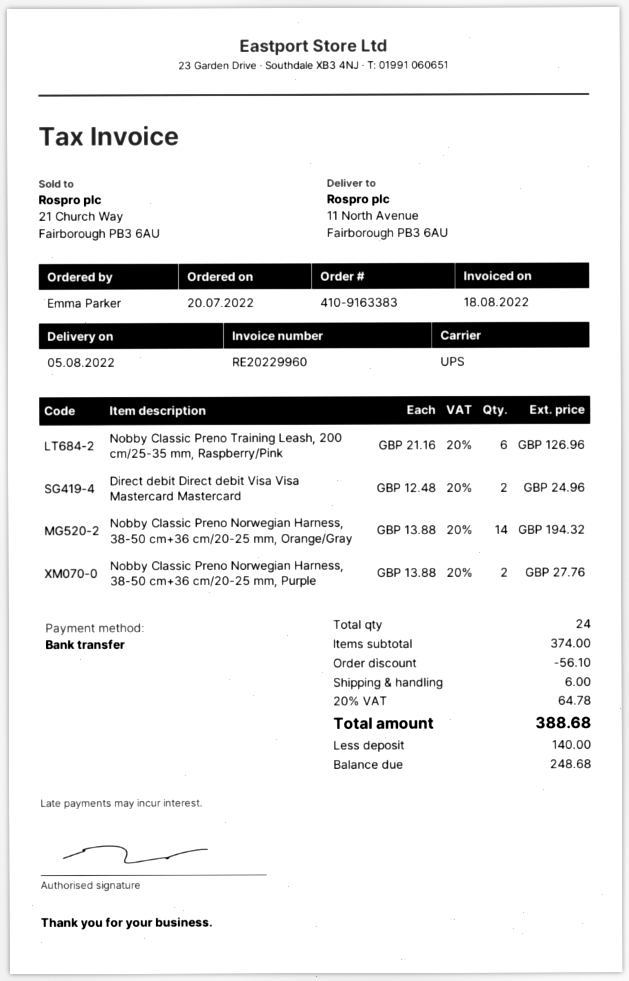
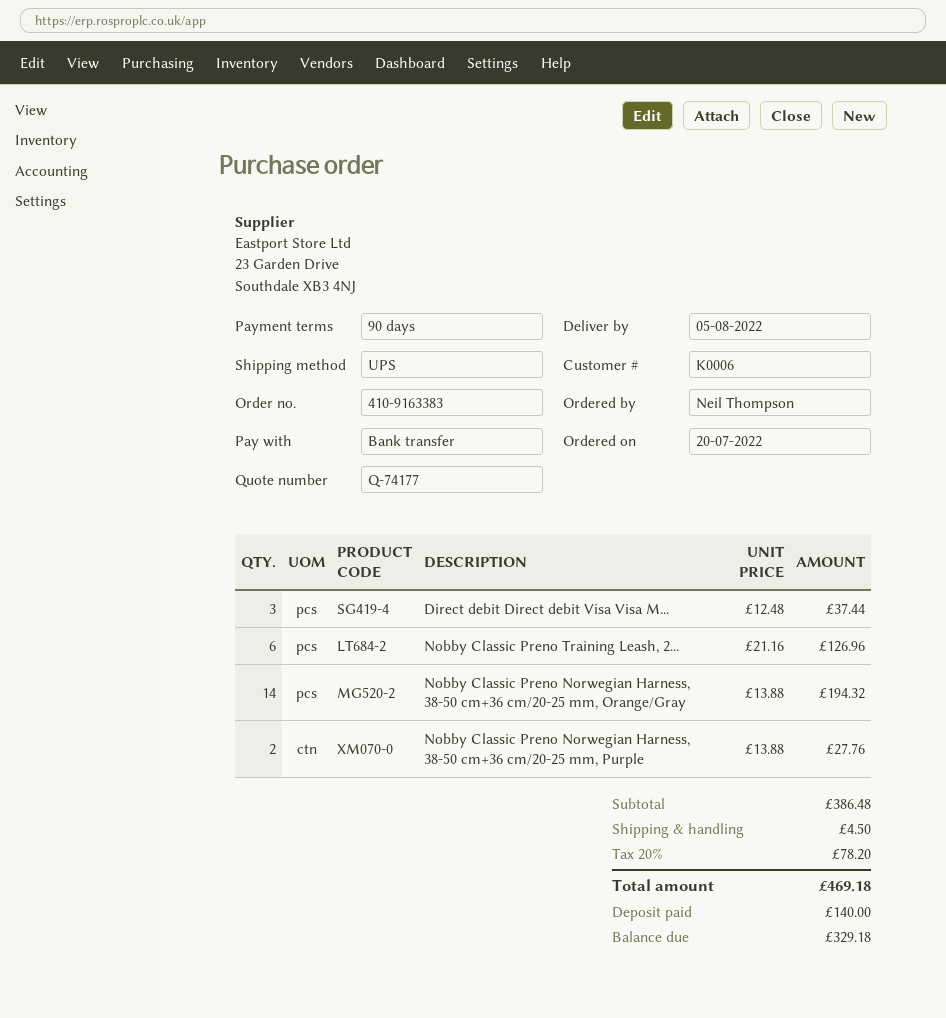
ordered by: Emma Parker -> Neil Thompson
Direct debit Direct debit Visa Visa Mastercard Mastercard: 2 x 12.48 = 24.96 -> 3 x 12.48 = 37.44
subtotal: 374.00 -> 386.48
discount: 56.10 -> none
shipping: 6.00 -> 4.50
tax: 20% = 64.78 -> 20% = 78.20
total: 388.68 -> 469.18
balance: 248.68 -> 329.18

